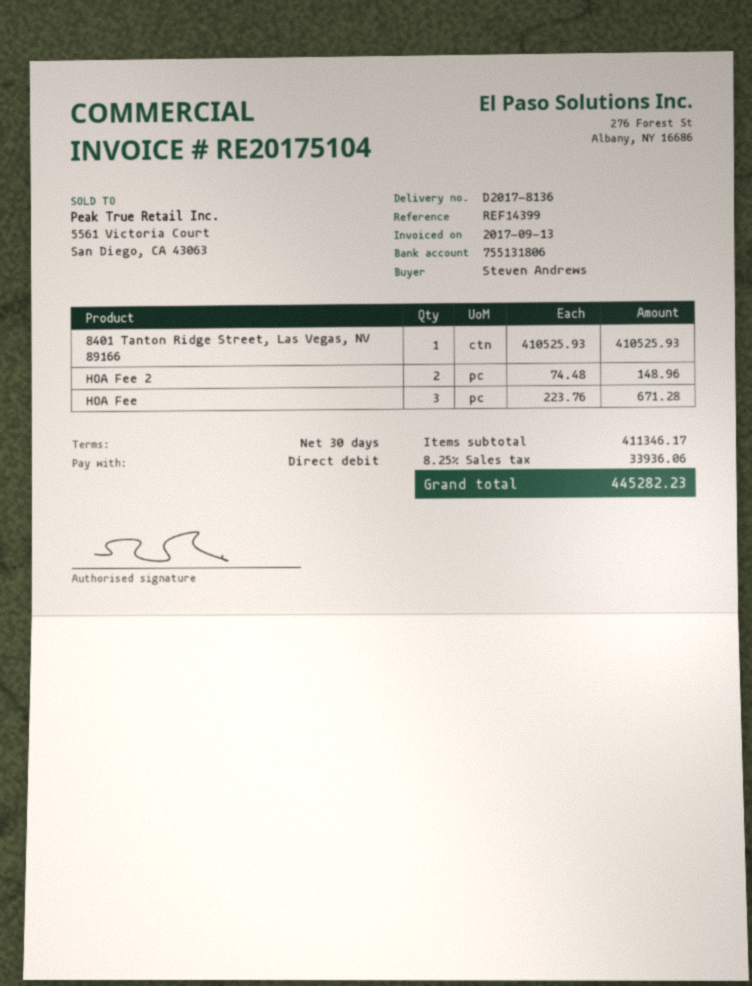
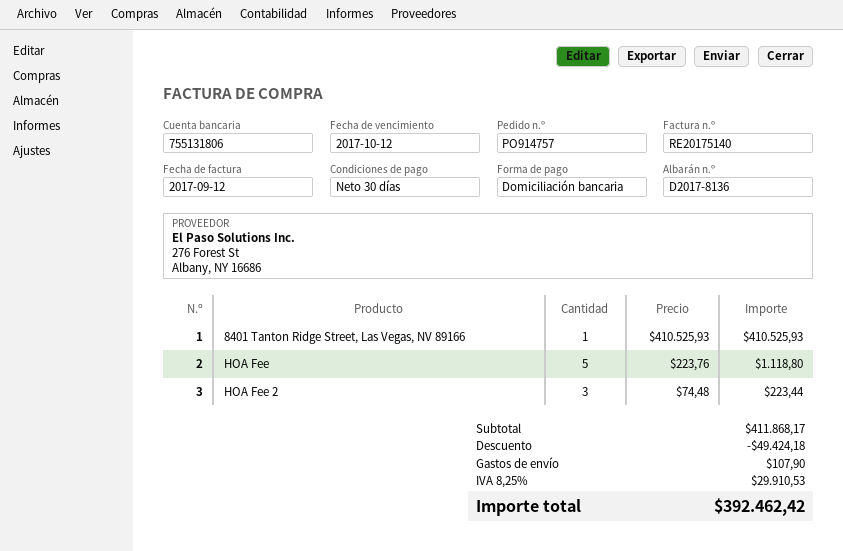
invoice number: RE20175104 -> RE20175140
invoice date: 2017-09-13 -> 2017-09-12
HOA Fee 2: 2 x 74.48 = 148.96 -> 3 x 74.48 = 223.44
HOA Fee: 3 x 223.76 = 671.28 -> 5 x 223.76 = 1118.80
subtotal: 411346.17 -> 411868.17
discount: none -> 49424.18
shipping: none -> 107.90
tax: 8.25% = 33936.06 -> 8.25% = 29910.53
total: 445282.23 -> 392462.42

